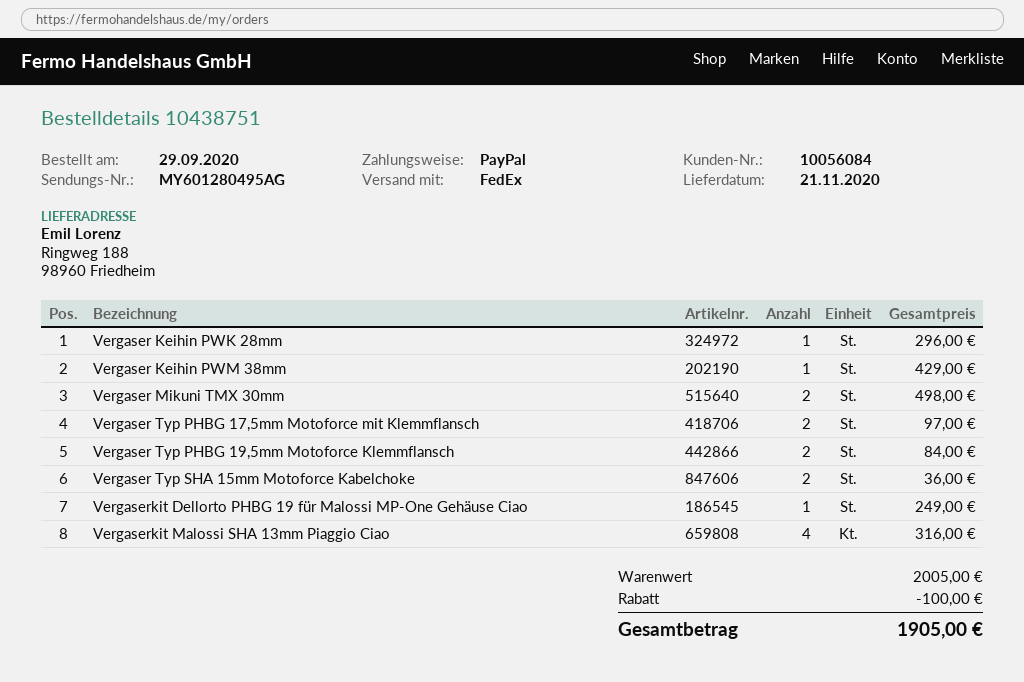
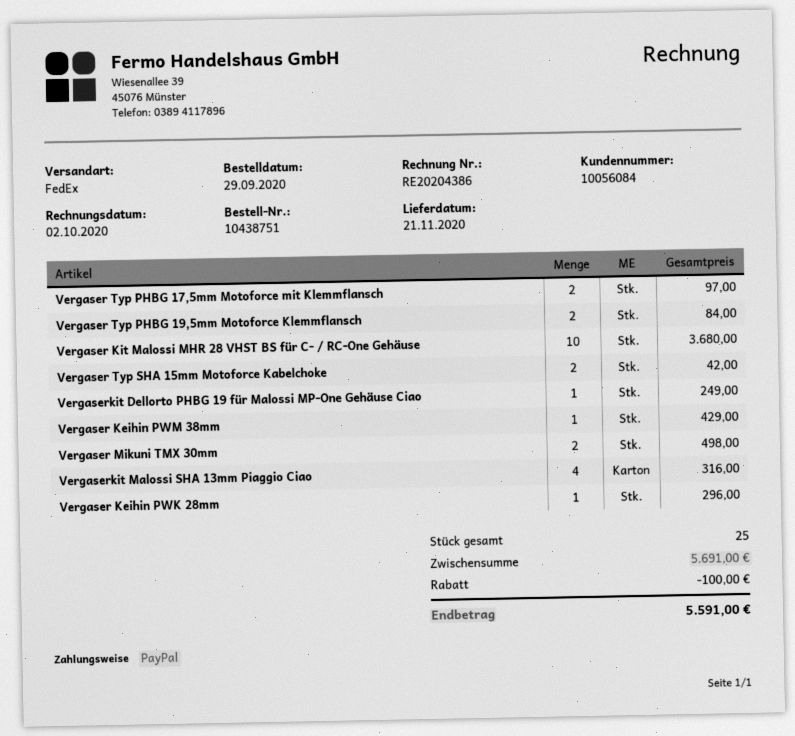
Vergaser Typ SHA 15mm Motoforce Kabelchoke: 2 for 36.00 -> 2 for 42.00
Vergaser Kit Malossi MHR 28 VHST BS für C- / RC-One Gehäuse: none -> 10 for 3680.00
subtotal: 2005.00 -> 5691.00
total: 1905.00 -> 5591.00

